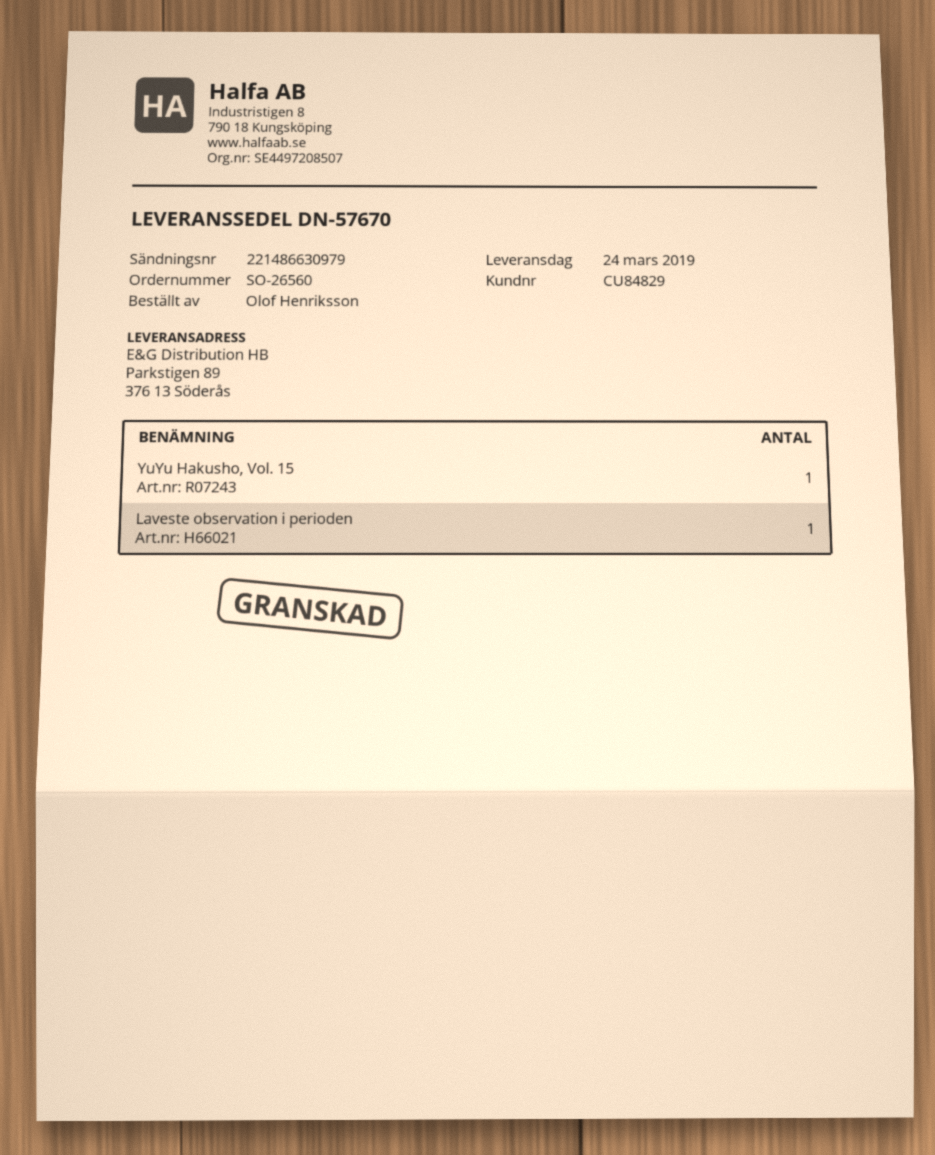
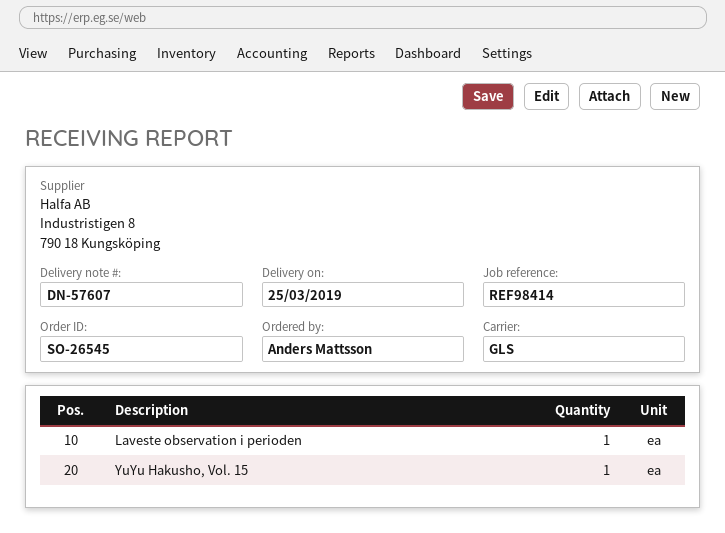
order number: SO-26560 -> SO-26545
delivery note number: DN-57670 -> DN-57607
delivery date: 2019-03-24 -> 2019-03-25
ordered by: Olof Henriksson -> Anders Mattsson

